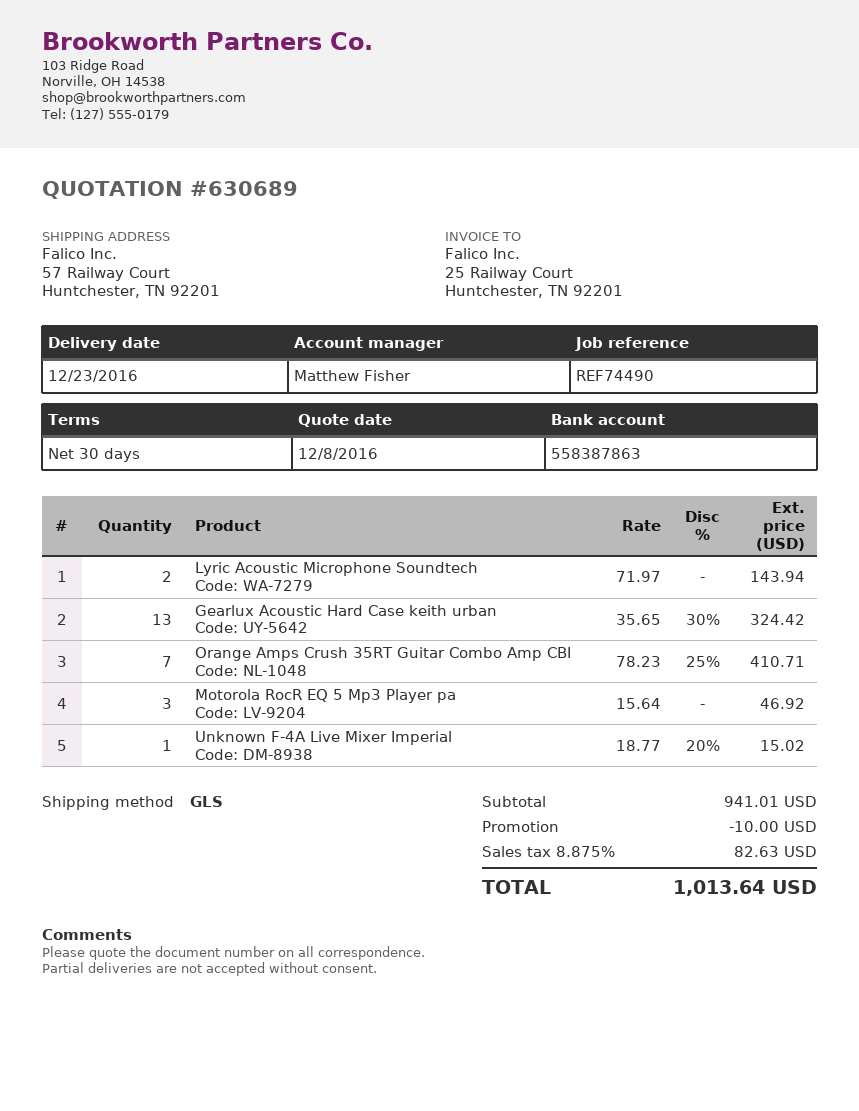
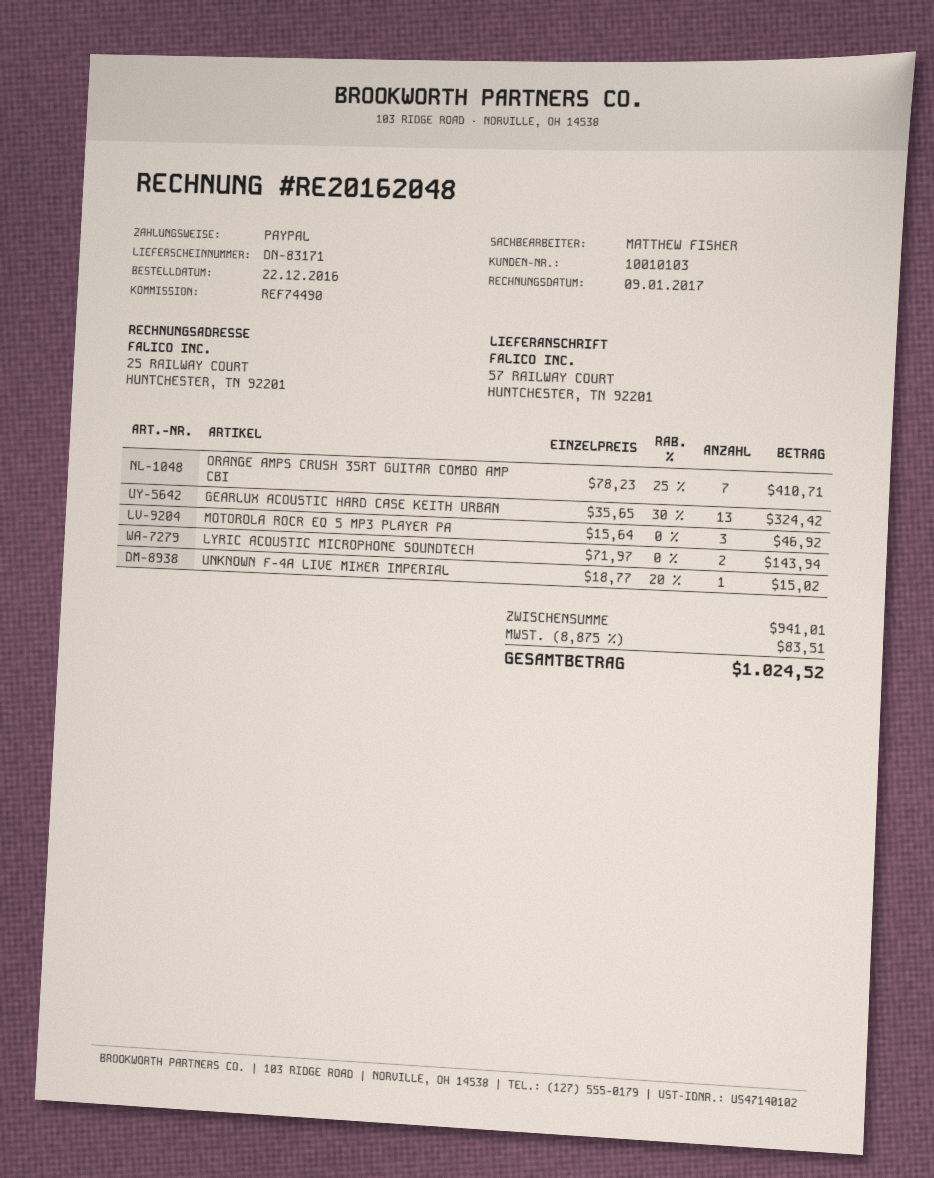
discount: 10.00 -> none
tax: 8.875% = 82.63 -> 8.875% = 83.51
total: 1013.64 -> 1024.52

